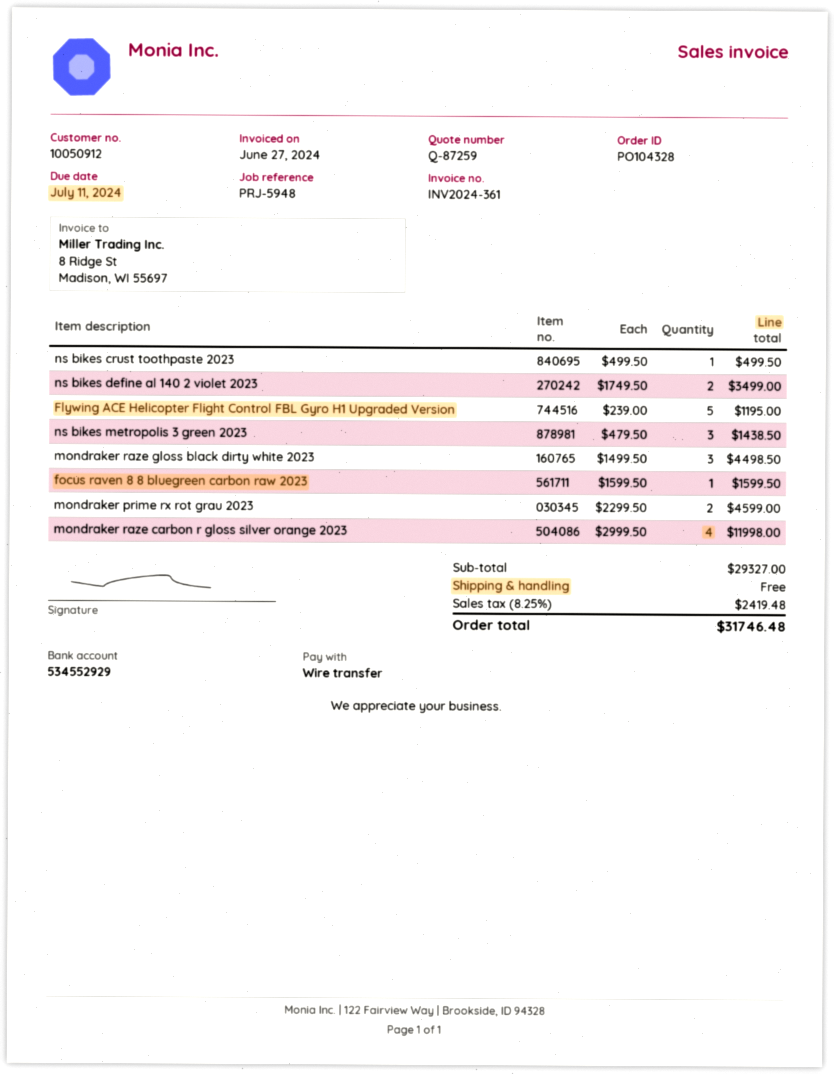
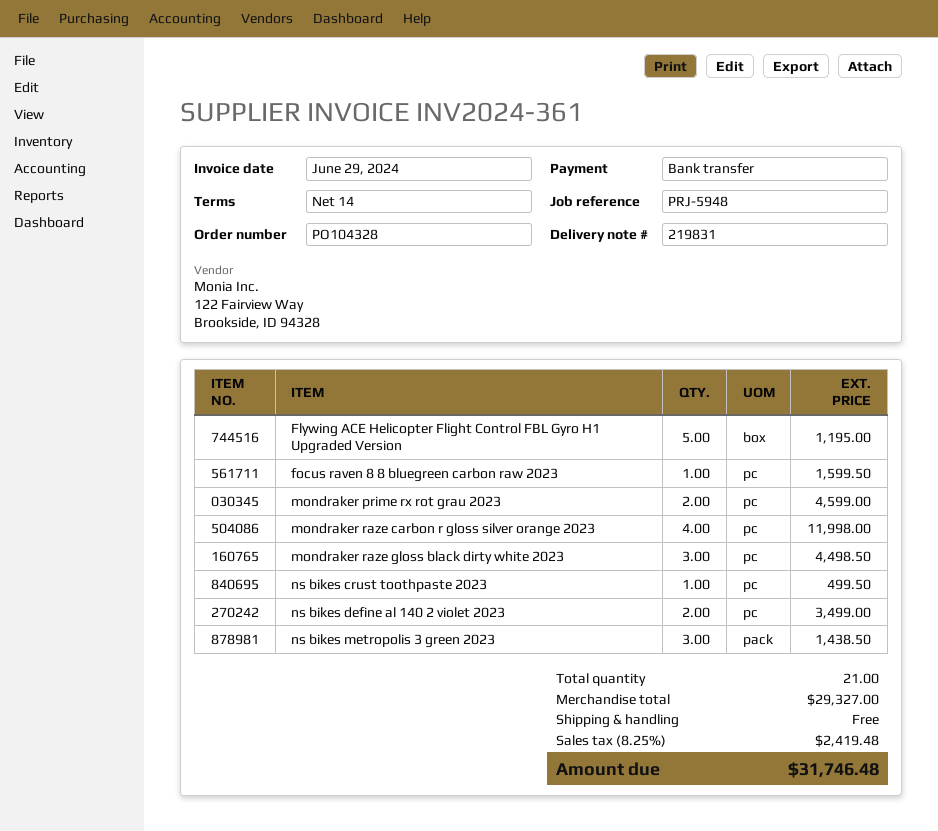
invoice date: 2024-06-27 -> 2024-06-29

